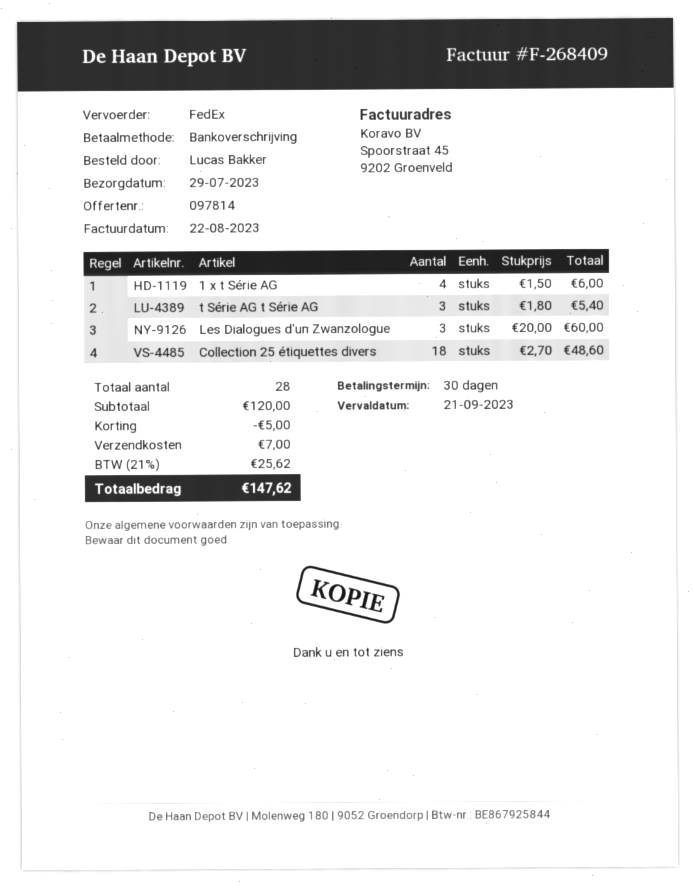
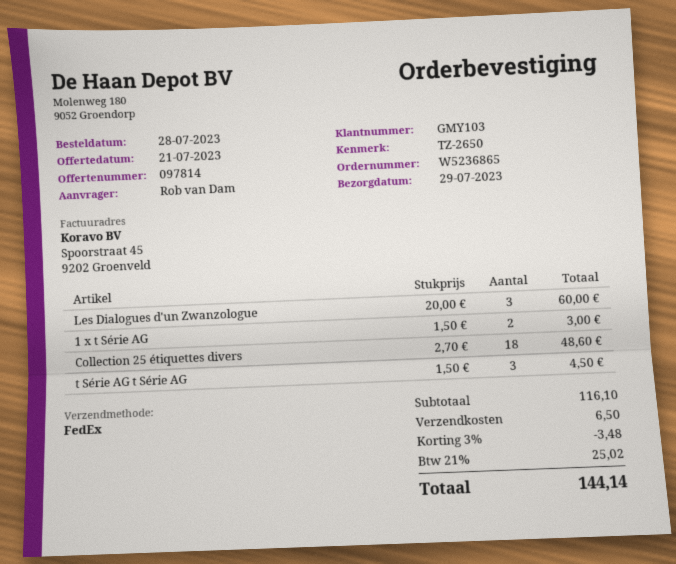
ordered by: Lucas Bakker -> Rob van Dam
1 x t Série AG: 4 x 1.50 = 6.00 -> 2 x 1.50 = 3.00
t Série AG t Série AG: 3 x 1.80 = 5.40 -> 3 x 1.50 = 4.50
subtotal: 120.00 -> 116.10
discount: 5.00 -> 3.48
shipping: 7.00 -> 6.50
tax: 21% = 25.62 -> 21% = 25.02
total: 147.62 -> 144.14

